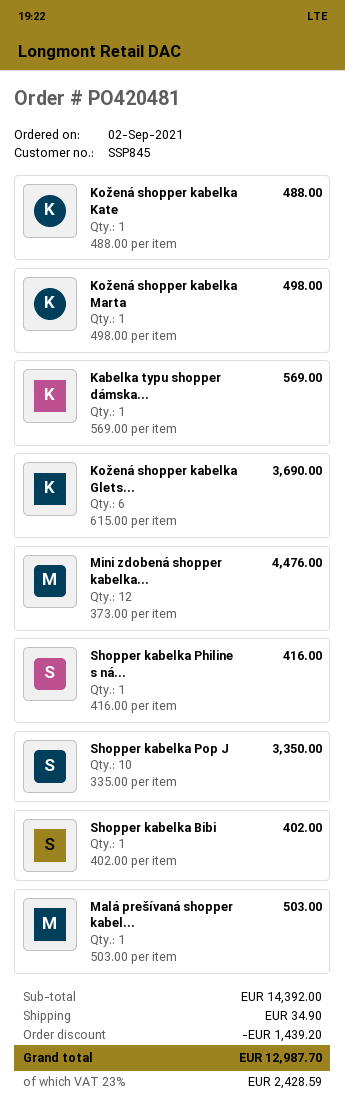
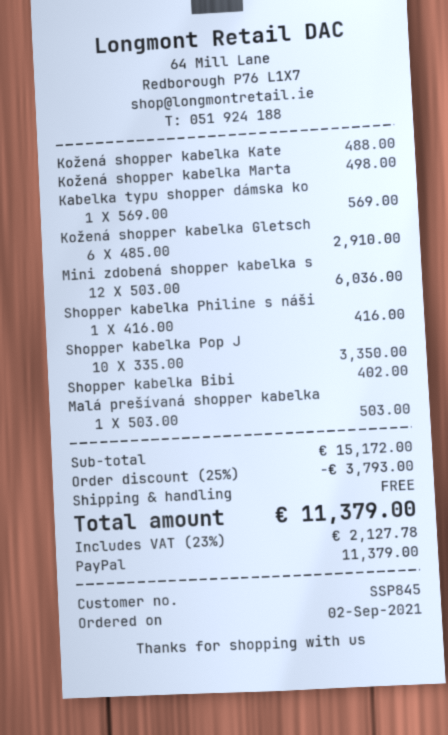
Kožená shopper kabelka Glets...: 6 x 615.00 = 3690.00 -> 6 x 485.00 = 2910.00
Mini zdobená shopper kabelka...: 12 x 373.00 = 4476.00 -> 12 x 503.00 = 6036.00
subtotal: 14392.00 -> 15172.00
discount: 1439.20 -> 3793.00
shipping: 34.90 -> 0.00
tax: 23% = 2428.59 -> 23% = 2127.78
total: 12987.70 -> 11379.00

